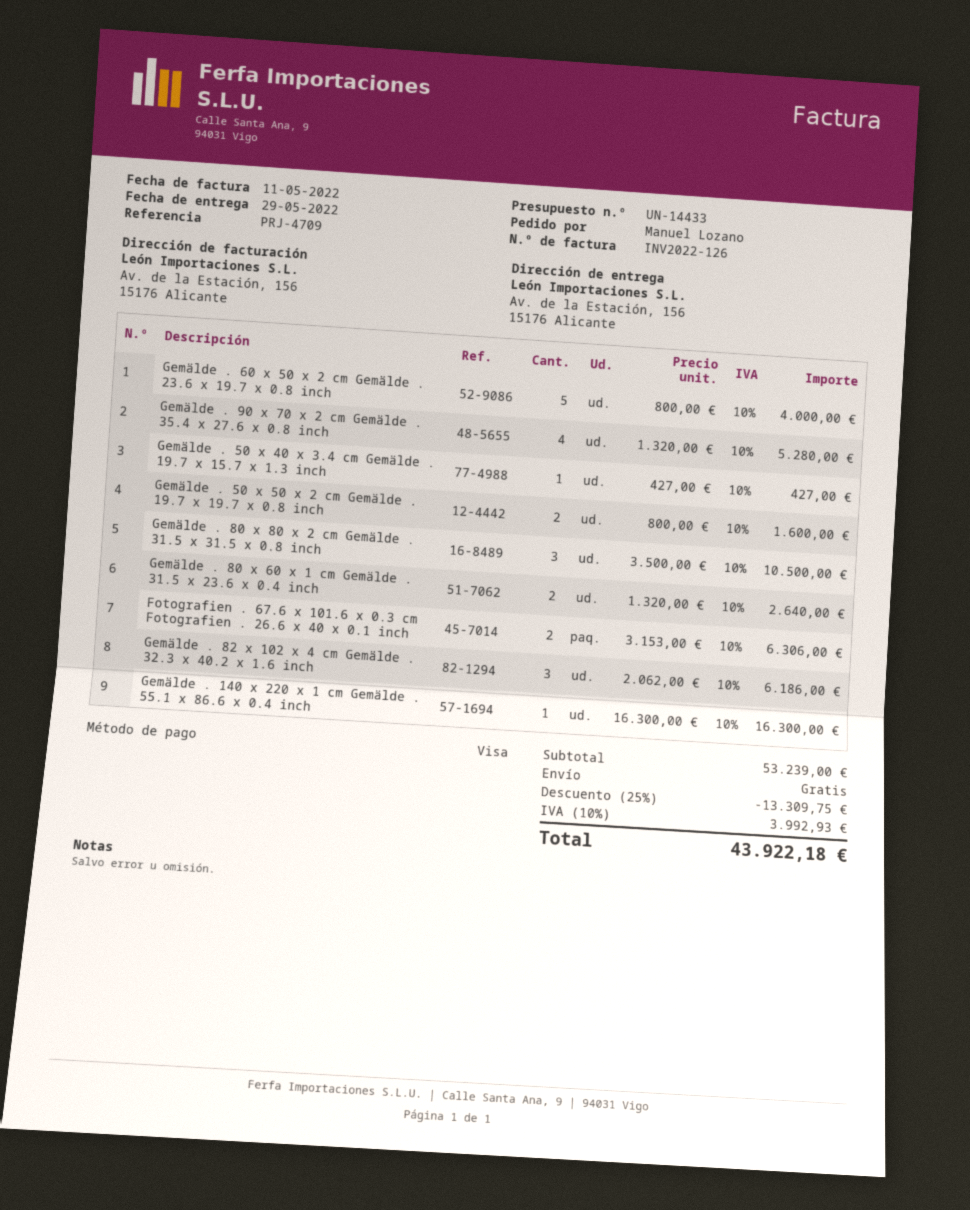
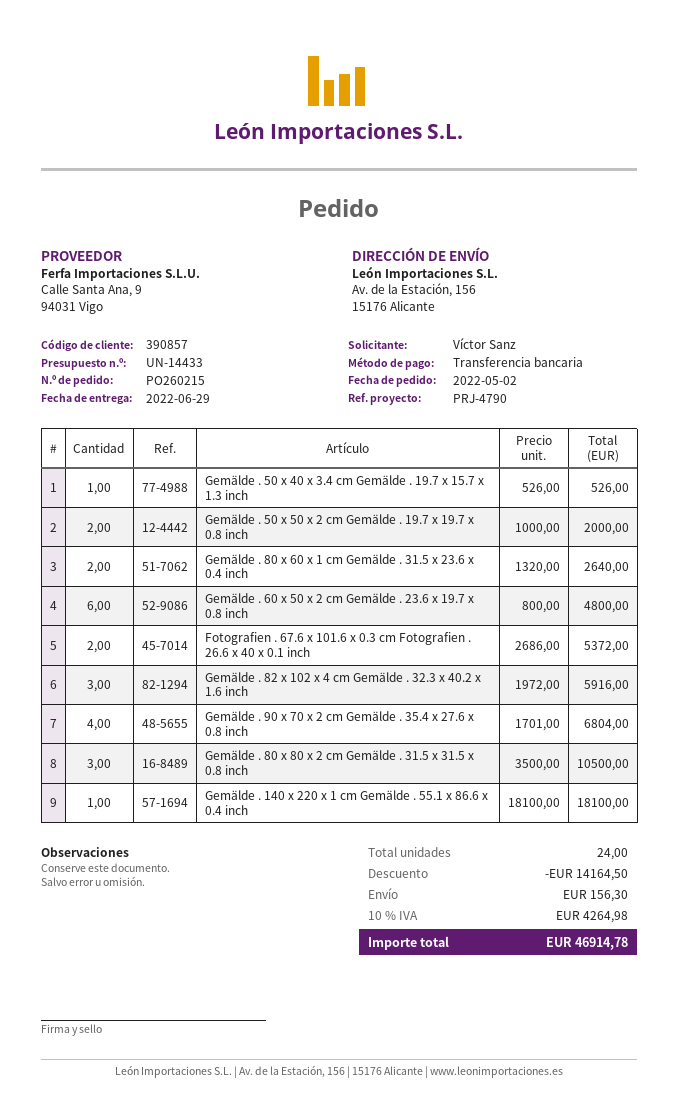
delivery date: 2022-05-29 -> 2022-06-29
reference: PRJ-4709 -> PRJ-4790
ordered by: Manuel Lozano -> Víctor Sanz
payment method: Visa -> bank transfer
Gemälde . 60 x 50 x 2 cm Gemälde . 23.6 x 19.7 x 0.8 inch: 5 x 800.00 = 4000.00 -> 6 x 800.00 = 4800.00
Gemälde . 90 x 70 x 2 cm Gemälde . 35.4 x 27.6 x 0.8 inch: 4 x 1320.00 = 5280.00 -> 4 x 1701.00 = 6804.00
Gemälde . 50 x 40 x 3.4 cm Gemälde . 19.7 x 15.7 x 1.3 inch: 1 x 427.00 = 427.00 -> 1 x 526.00 = 526.00
Gemälde . 50 x 50 x 2 cm Gemälde . 19.7 x 19.7 x 0.8 inch: 2 x 800.00 = 1600.00 -> 2 x 1000.00 = 2000.00
Fotografien . 67.6 x 101.6 x 0.3 cm Fotografien . 26.6 x 40 x 0.1 inch: 2 x 3153.00 = 6306.00 -> 2 x 2686.00 = 5372.00
Gemälde . 82 x 102 x 4 cm Gemälde . 32.3 x 40.2 x 1.6 inch: 3 x 2062.00 = 6186.00 -> 3 x 1972.00 = 5916.00
Gemälde . 140 x 220 x 1 cm Gemälde . 55.1 x 86.6 x 0.4 inch: 1 x 16300.00 = 16300.00 -> 1 x 18100.00 = 18100.00
discount: 13309.75 -> 14164.50
shipping: 0.00 -> 156.30
tax: 10% = 3992.93 -> 10% = 4264.98
total: 43922.18 -> 46914.78

